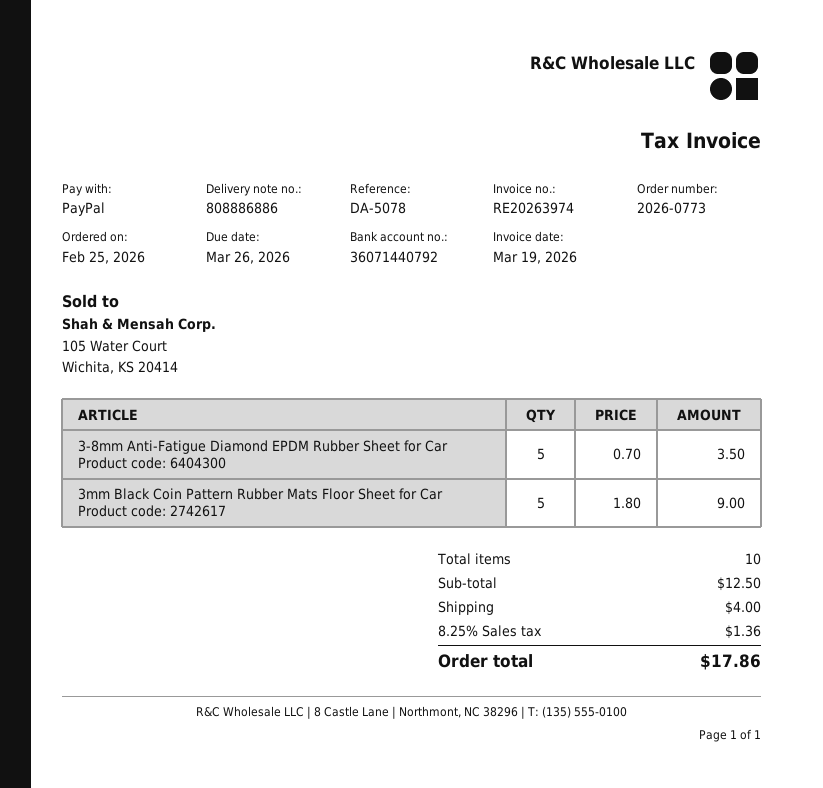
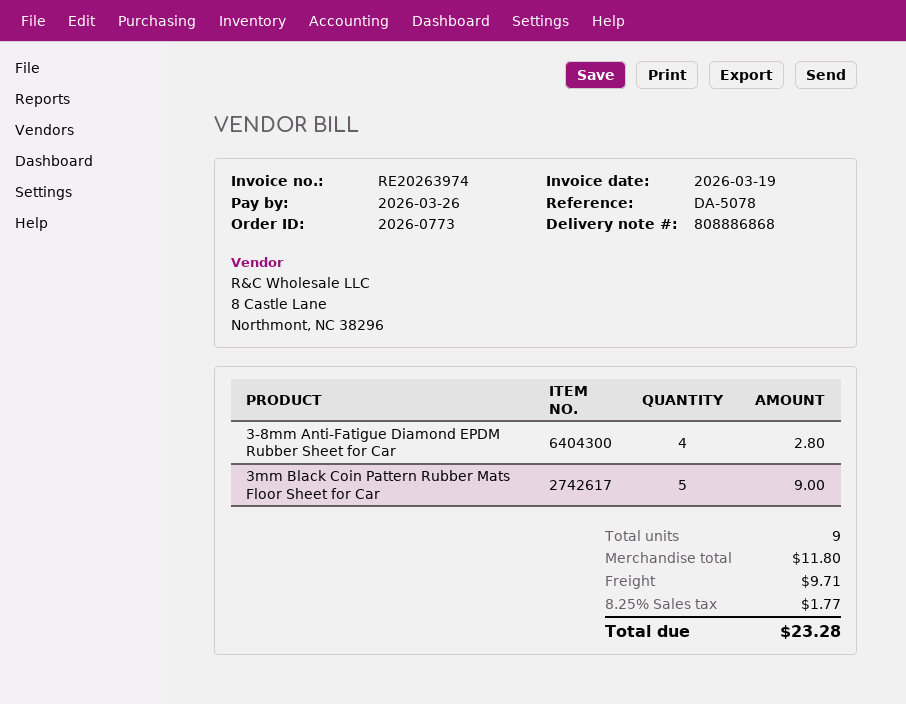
delivery note number: 808886886 -> 808886868
3-8mm Anti-Fatigue Diamond EPDM Rubber Sheet for Car: 5 for 3.50 -> 4 for 2.80
total quantity: 10 -> 9
subtotal: 12.50 -> 11.80
shipping: 4.00 -> 9.71
tax: 8.25% = 1.36 -> 8.25% = 1.77
total: 17.86 -> 23.28

